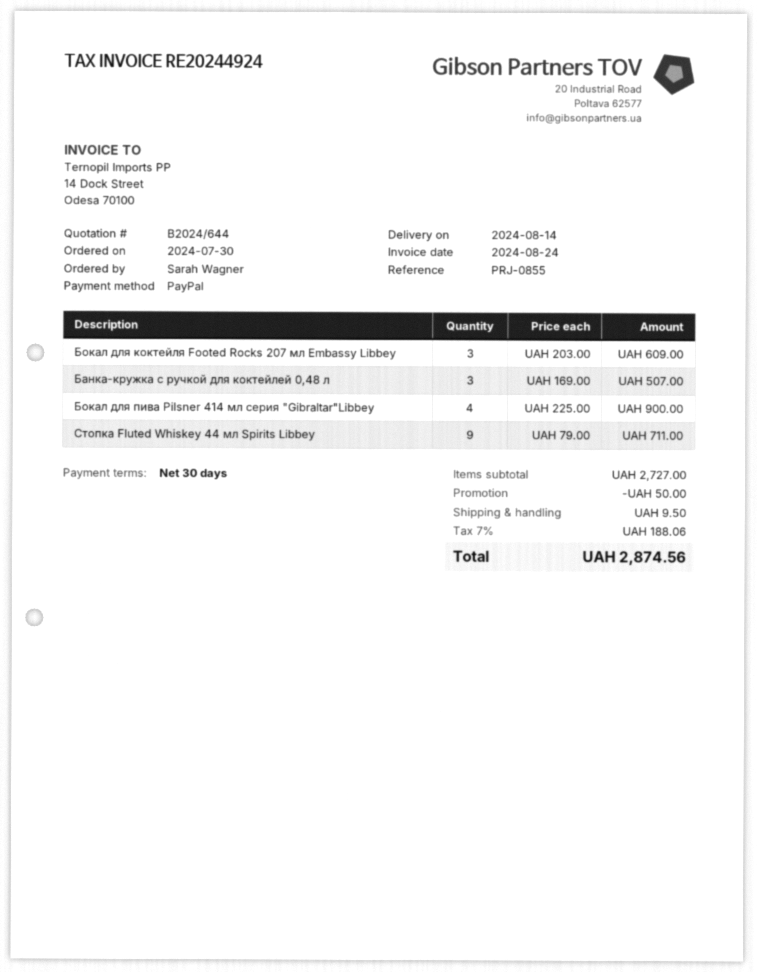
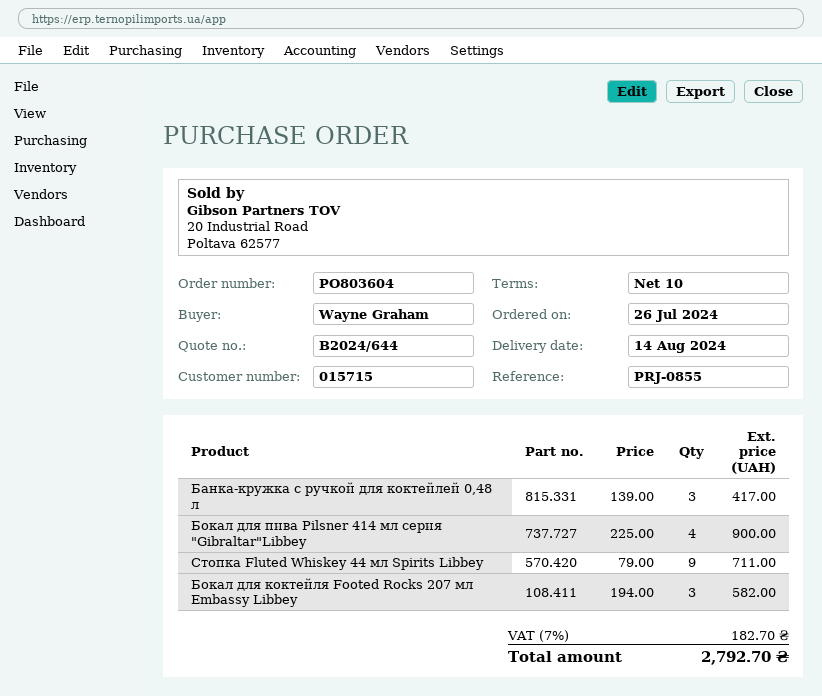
order date: 2024-07-30 -> 2024-07-26
payment terms: 30 days -> 10 days
ordered by: Sarah Wagner -> Wayne Graham
Бокал для коктейля Footed Rocks 207 мл Embassy Libbey: 3 x 203.00 = 609.00 -> 3 x 194.00 = 582.00
Банка-кружка c ручкой для коктейлей 0,48 л: 3 x 169.00 = 507.00 -> 3 x 139.00 = 417.00
discount: 50.00 -> none
shipping: 9.50 -> none
tax: 7% = 188.06 -> 7% = 182.70
total: 2874.56 -> 2792.70

